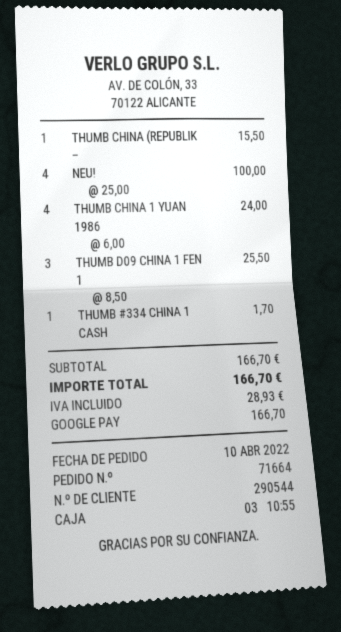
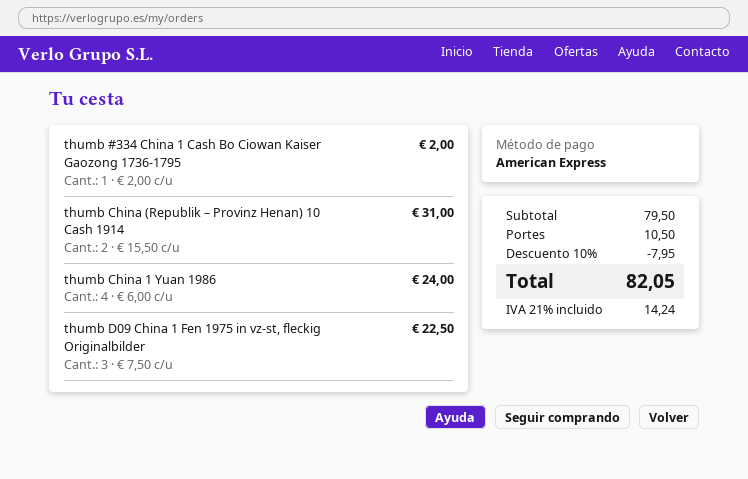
payment method: Google Pay -> American Express
THUMB CHINA (REPUBLIK –: 1 x 15.50 = 15.50 -> 2 x 15.50 = 31.00
NEU!: 4 x 25.00 = 100.00 -> none
THUMB D09 CHINA 1 FEN 1: 3 x 8.50 = 25.50 -> 3 x 7.50 = 22.50
THUMB #334 CHINA 1 CASH: 1 x 1.70 = 1.70 -> 1 x 2.00 = 2.00
subtotal: 166.70 -> 79.50
discount: none -> 10% = 7.95
shipping: none -> 10.50
tax: 28.93 -> 14.24
total: 166.70 -> 82.05

